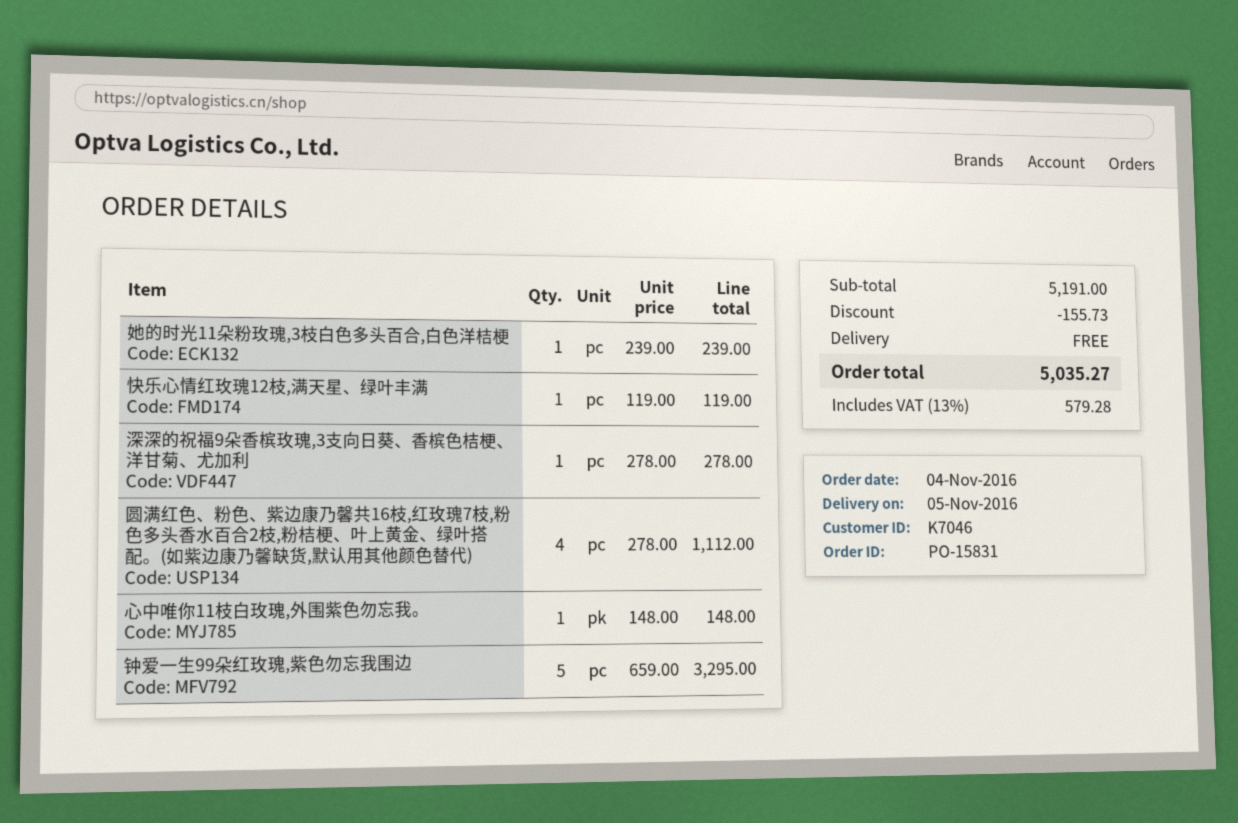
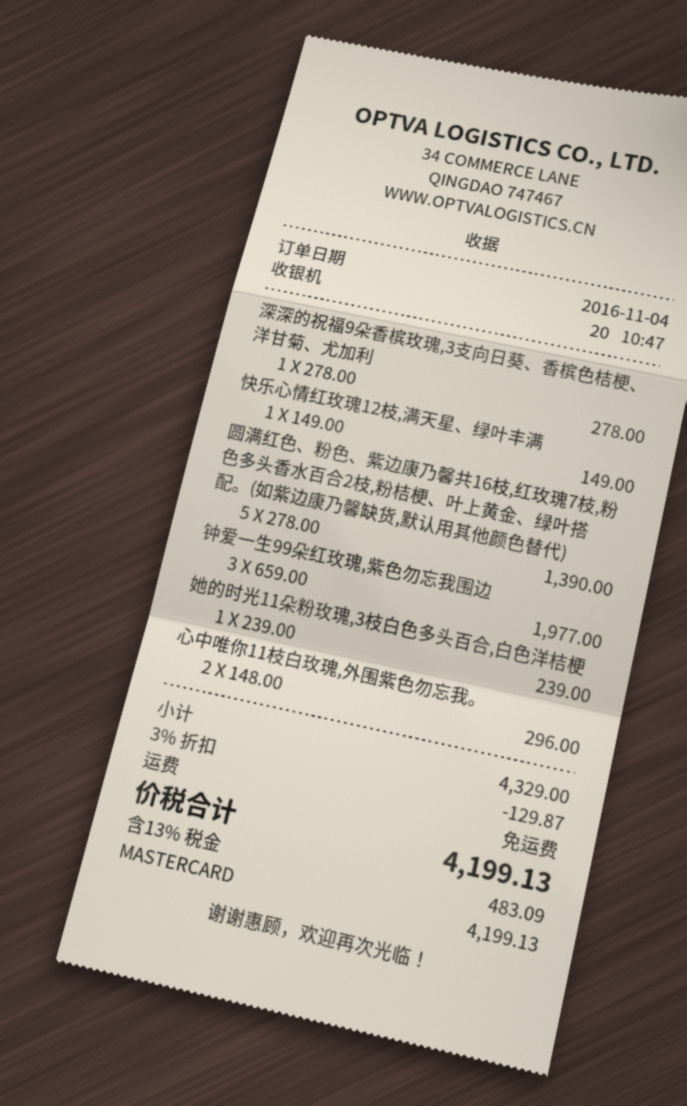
快乐心情红玫瑰12枝,满天星、绿叶丰满: 1 x 119.00 = 119.00 -> 1 x 149.00 = 149.00
圆满红色、粉色、紫边康乃馨共16枝,红玫瑰7枝,粉色多头香水百合2枝,粉桔梗、叶上黄金、绿叶搭配。(如紫边康乃馨缺货,默认用其他颜色替代): 4 x 278.00 = 1112.00 -> 5 x 278.00 = 1390.00
心中唯你11枝白玫瑰,外围紫色勿忘我。: 1 x 148.00 = 148.00 -> 2 x 148.00 = 296.00
钟爱一生99朵红玫瑰,紫色勿忘我围边: 5 x 659.00 = 3295.00 -> 3 x 659.00 = 1977.00
subtotal: 5191.00 -> 4329.00
discount: 155.73 -> 129.87
tax: 13% = 579.28 -> 13% = 483.09
total: 5035.27 -> 4199.13

